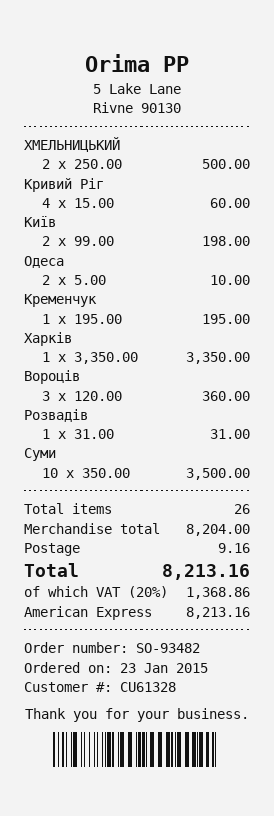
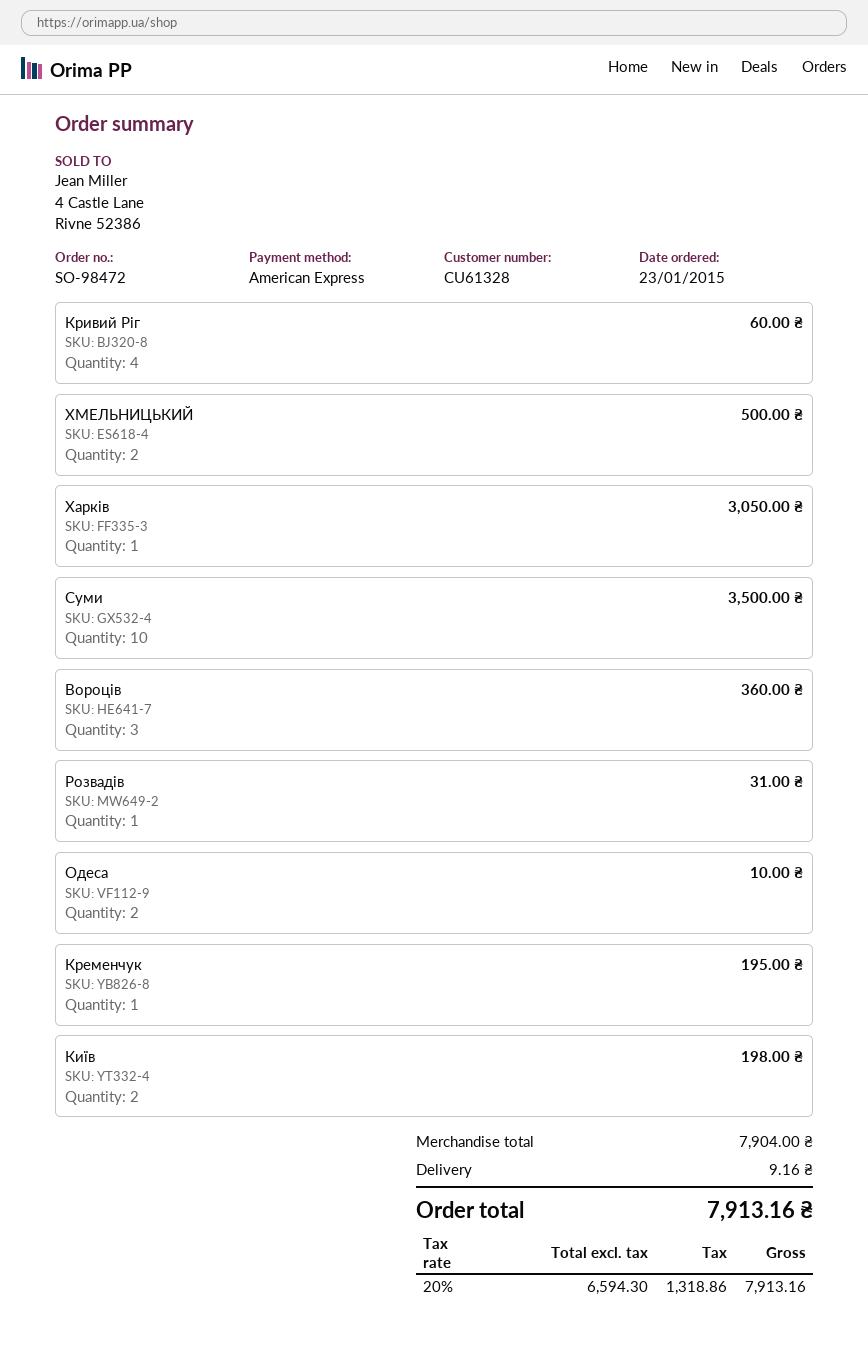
order number: SO-93482 -> SO-98472
Харків: 1 for 3350.00 -> 1 for 3050.00
subtotal: 8204.00 -> 7904.00
tax: 20% = 1368.86 -> 20% = 1318.86
total: 8213.16 -> 7913.16

